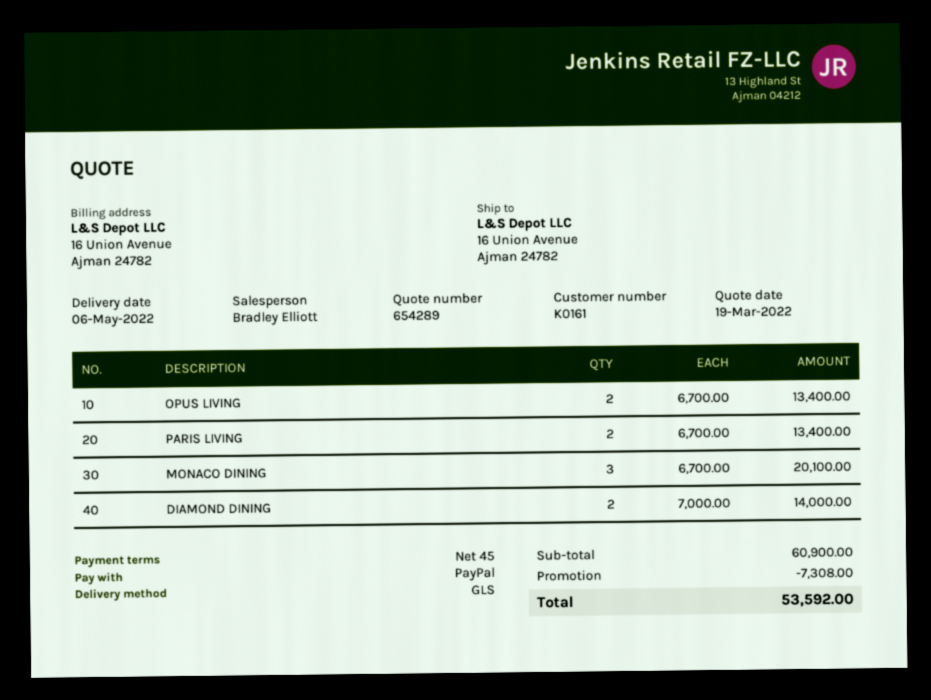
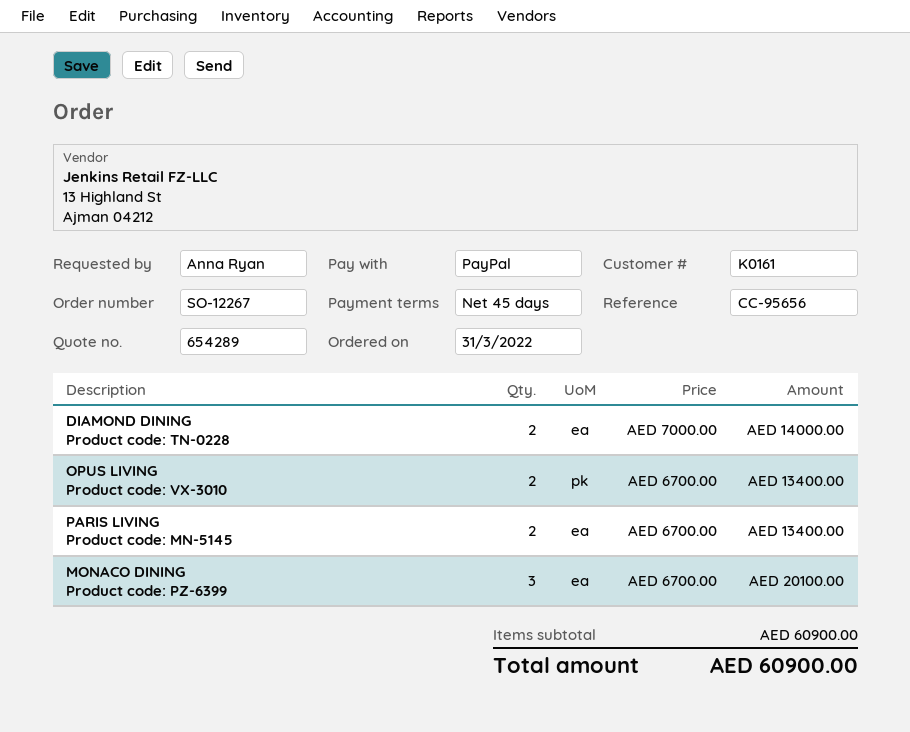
discount: 7308.00 -> none
total: 53592.00 -> 60900.00

